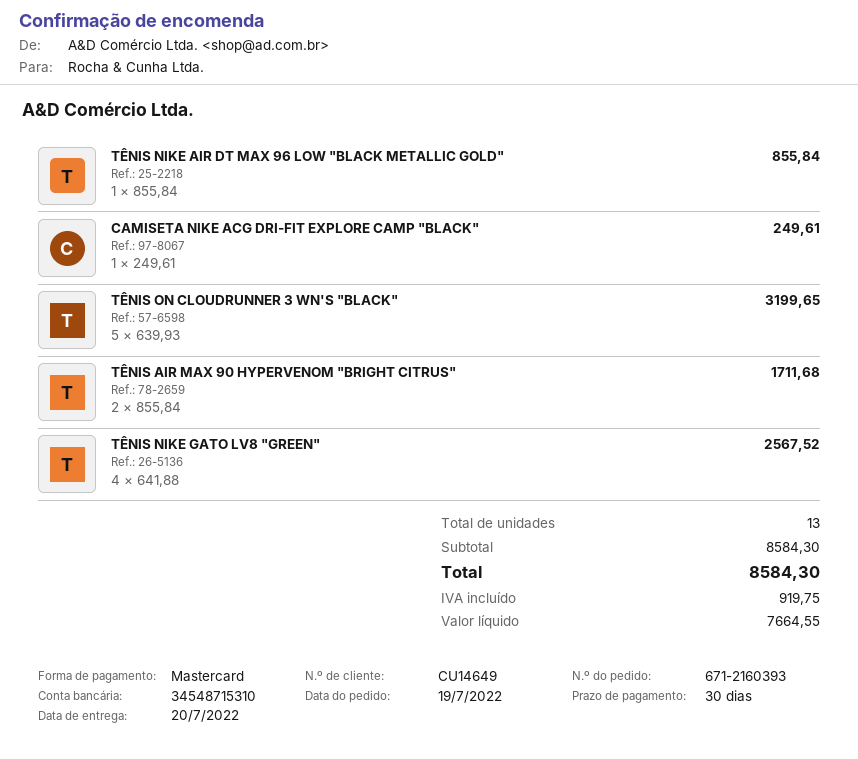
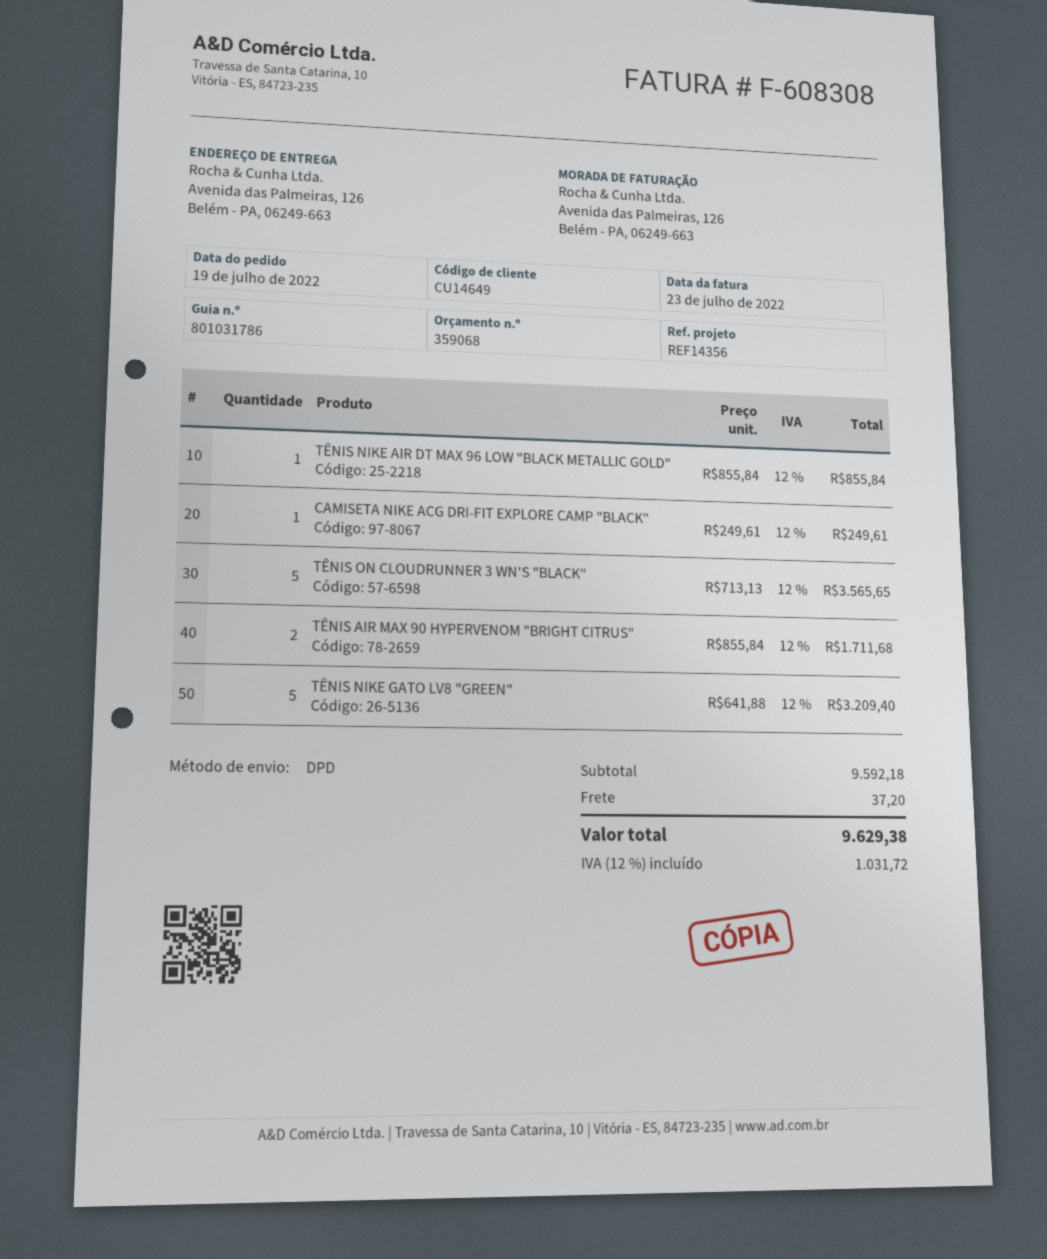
TÊNIS ON CLOUDRUNNER 3 WN'S "BLACK": 5 x 639.93 = 3199.65 -> 5 x 713.13 = 3565.65
TÊNIS NIKE GATO LV8 "GREEN": 4 x 641.88 = 2567.52 -> 5 x 641.88 = 3209.40
subtotal: 8584.30 -> 9592.18
shipping: none -> 37.20
tax: 919.75 -> 1031.72
total: 8584.30 -> 9629.38

